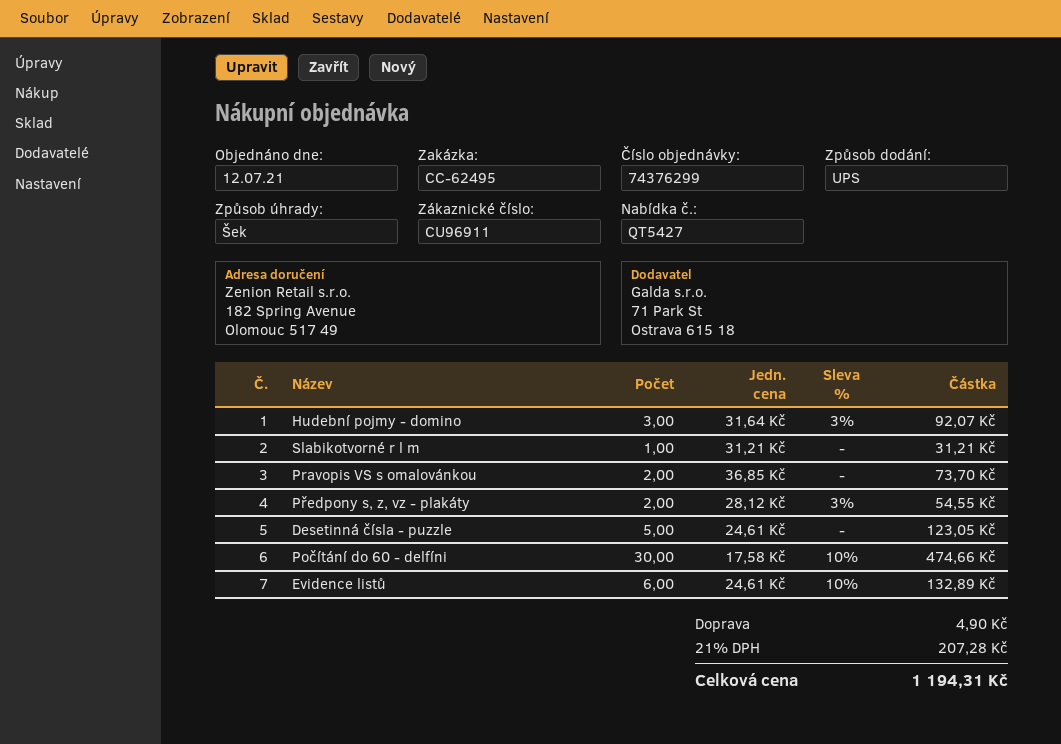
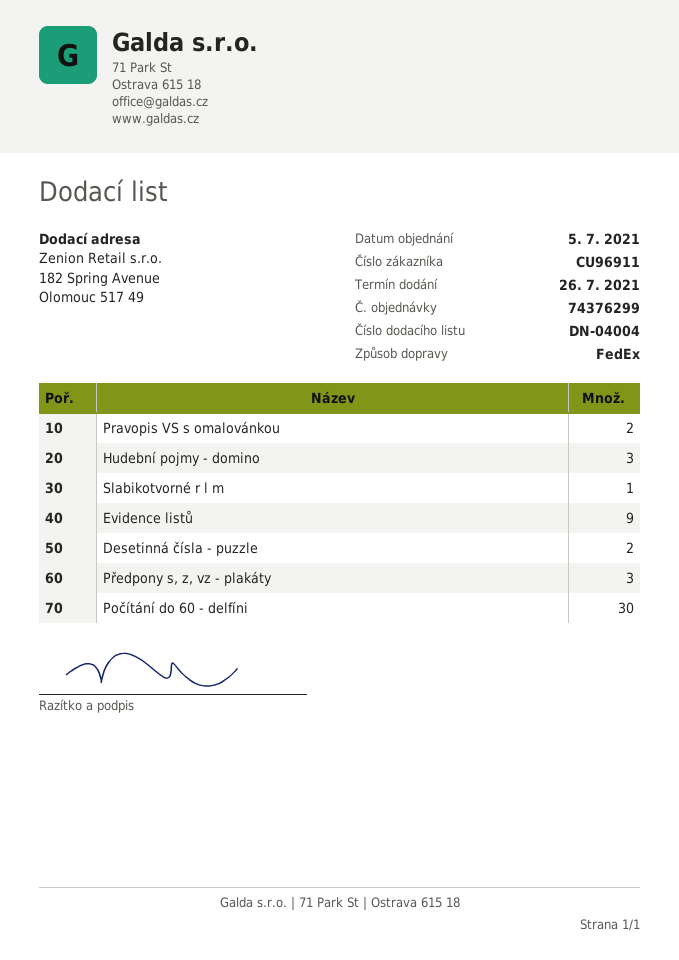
order date: 2021-07-12 -> 2021-07-05
shipping method: UPS -> FedEx
Předpony s, z, vz - plakáty: 2 -> 3
Desetinná čísla - puzzle: 5 -> 2
Evidence listů: 6 -> 9

